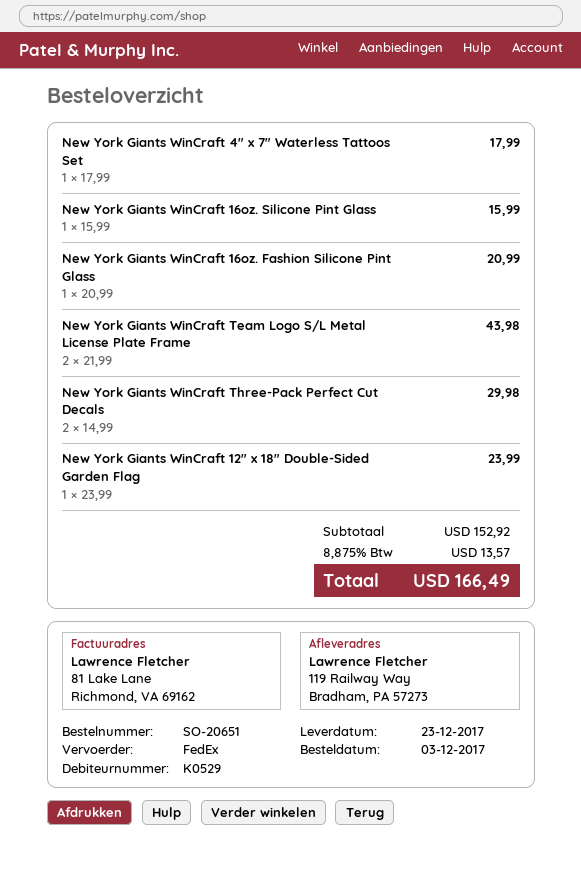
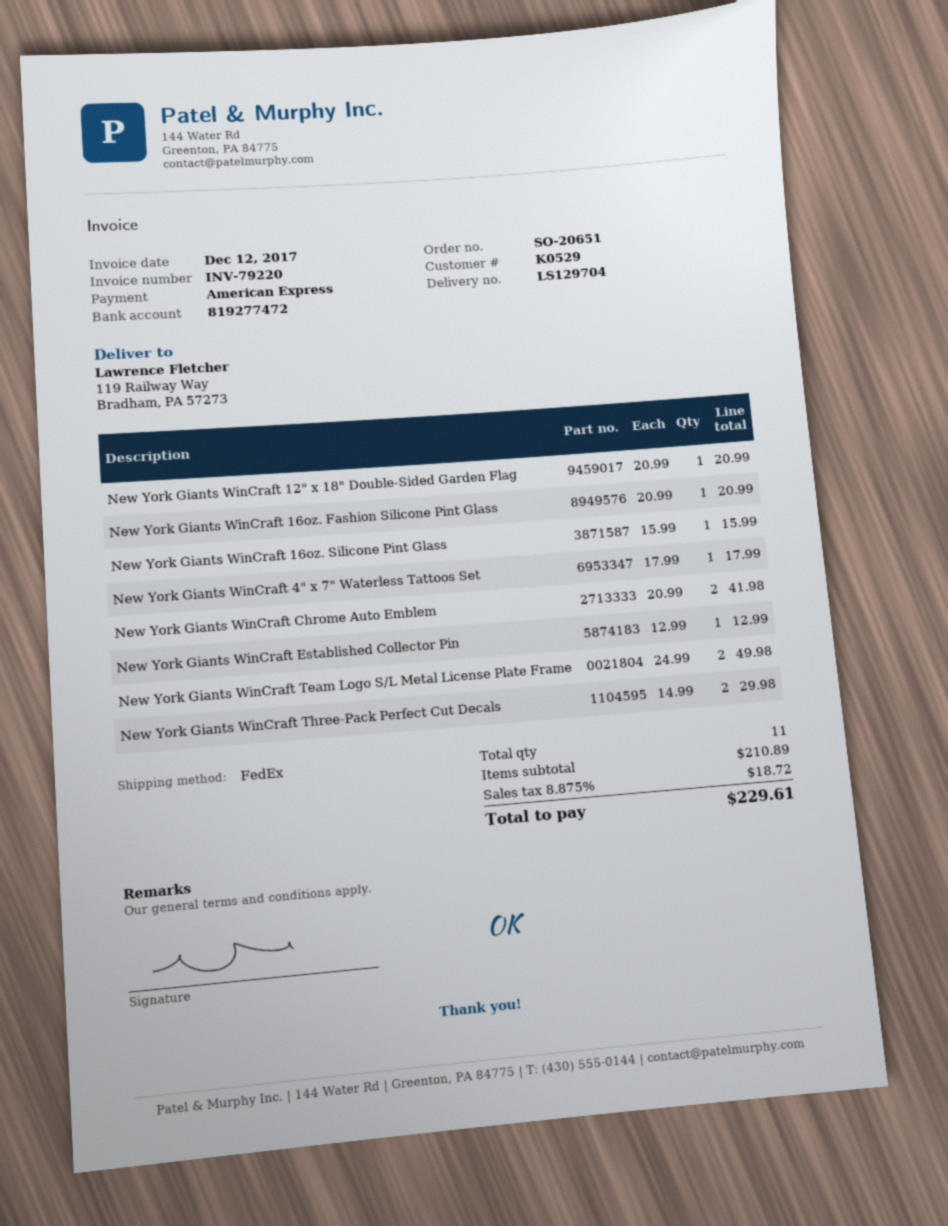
New York Giants WinCraft Team Logo S/L Metal License Plate Frame: 2 x 21.99 = 43.98 -> 2 x 24.99 = 49.98
New York Giants WinCraft 12" x 18" Double-Sided Garden Flag: 1 x 23.99 = 23.99 -> 1 x 20.99 = 20.99
New York Giants WinCraft Chrome Auto Emblem: none -> 2 x 20.99 = 41.98
New York Giants WinCraft Established Collector Pin: none -> 1 x 12.99 = 12.99
subtotal: 152.92 -> 210.89
tax: 8.875% = 13.57 -> 8.875% = 18.72
total: 166.49 -> 229.61

